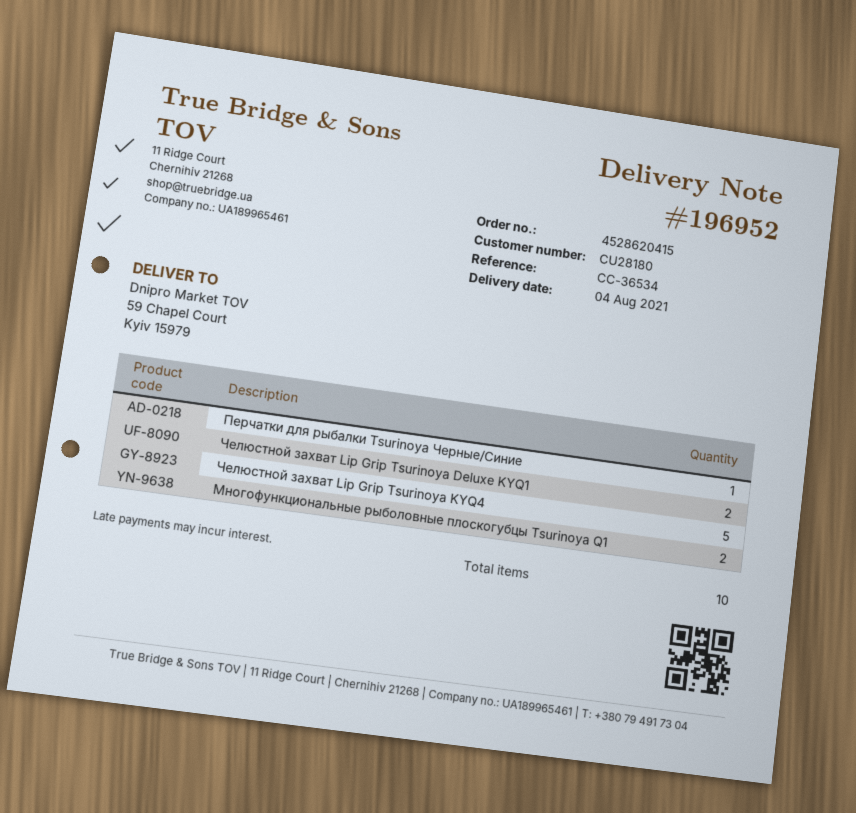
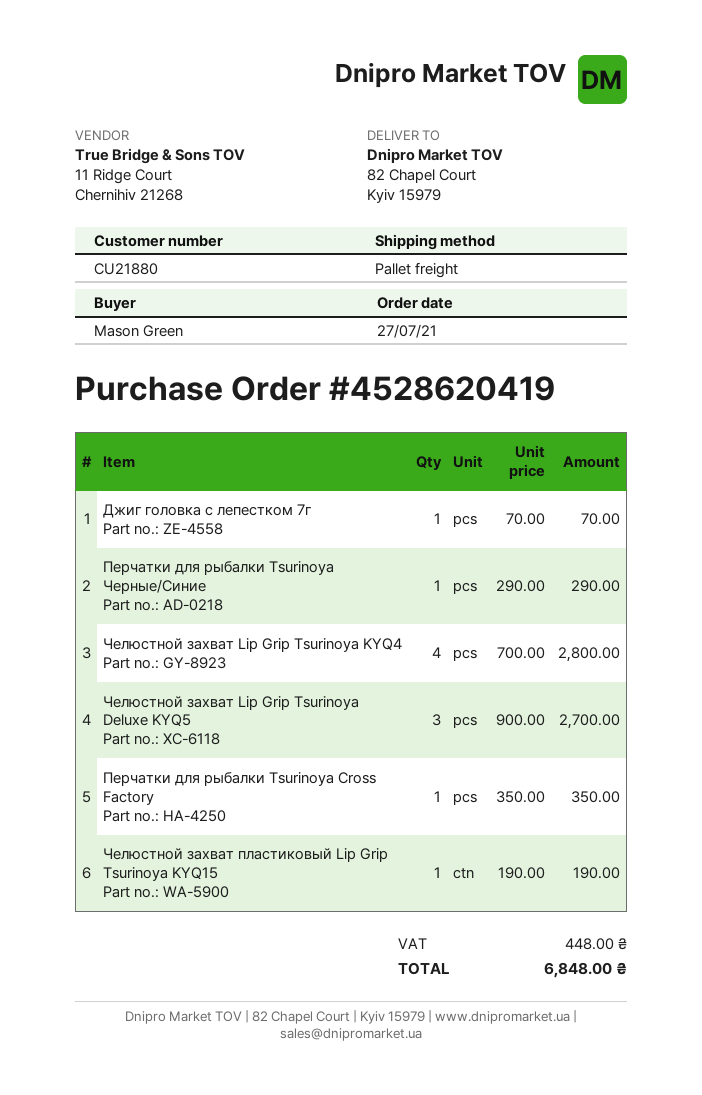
order number: 4528620415 -> 4528620419
customer number: CU28180 -> CU21880
ship to: 59 Chapel Court, Kyiv 15979 -> 82 Chapel Court, Kyiv 15979
Челюстной захват Lip Grip Tsurinoya Deluxe KYQ1: 2 -> none
Челюстной захват Lip Grip Tsurinoya KYQ4: 5 -> 4
Многофункциональные рыболовные плоскогубцы Tsurinoya Q1: 2 -> none
Джиг головка с лепестком 7г: none -> 1
Челюстной захват Lip Grip Tsurinoya Deluxe KYQ5: none -> 3
Перчатки для рыбалки Tsurinoya Cross Factory: none -> 1
Челюстной захват пластиковый Lip Grip Tsurinoya KYQ15: none -> 1

